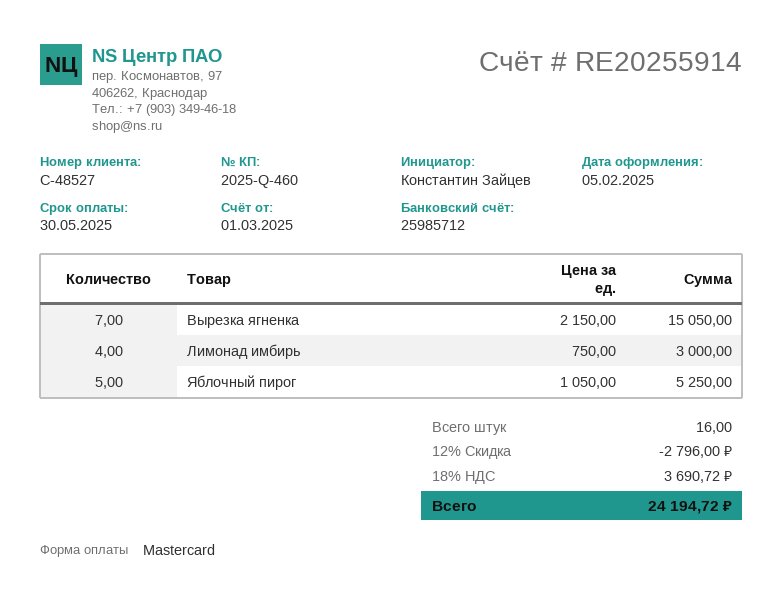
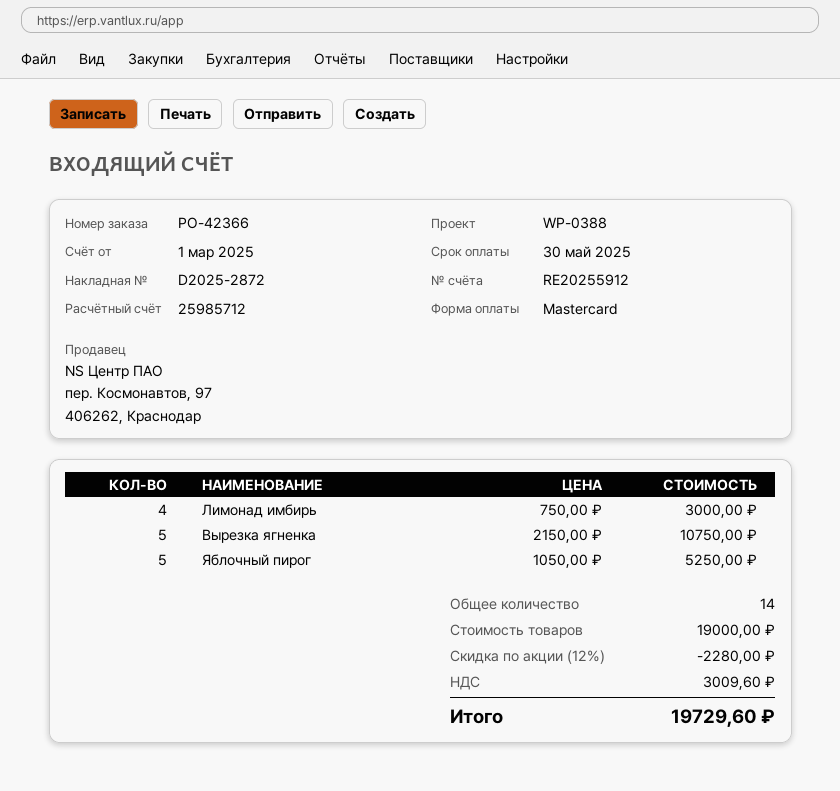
invoice number: RE20255914 -> RE20255912
Вырезка ягненка: 7 x 2150.00 = 15050.00 -> 5 x 2150.00 = 10750.00
total quantity: 16 -> 14
discount: 12% = 2796.00 -> 12% = 2280.00
tax: 3690.72 -> 3009.60
total: 24194.72 -> 19729.60

